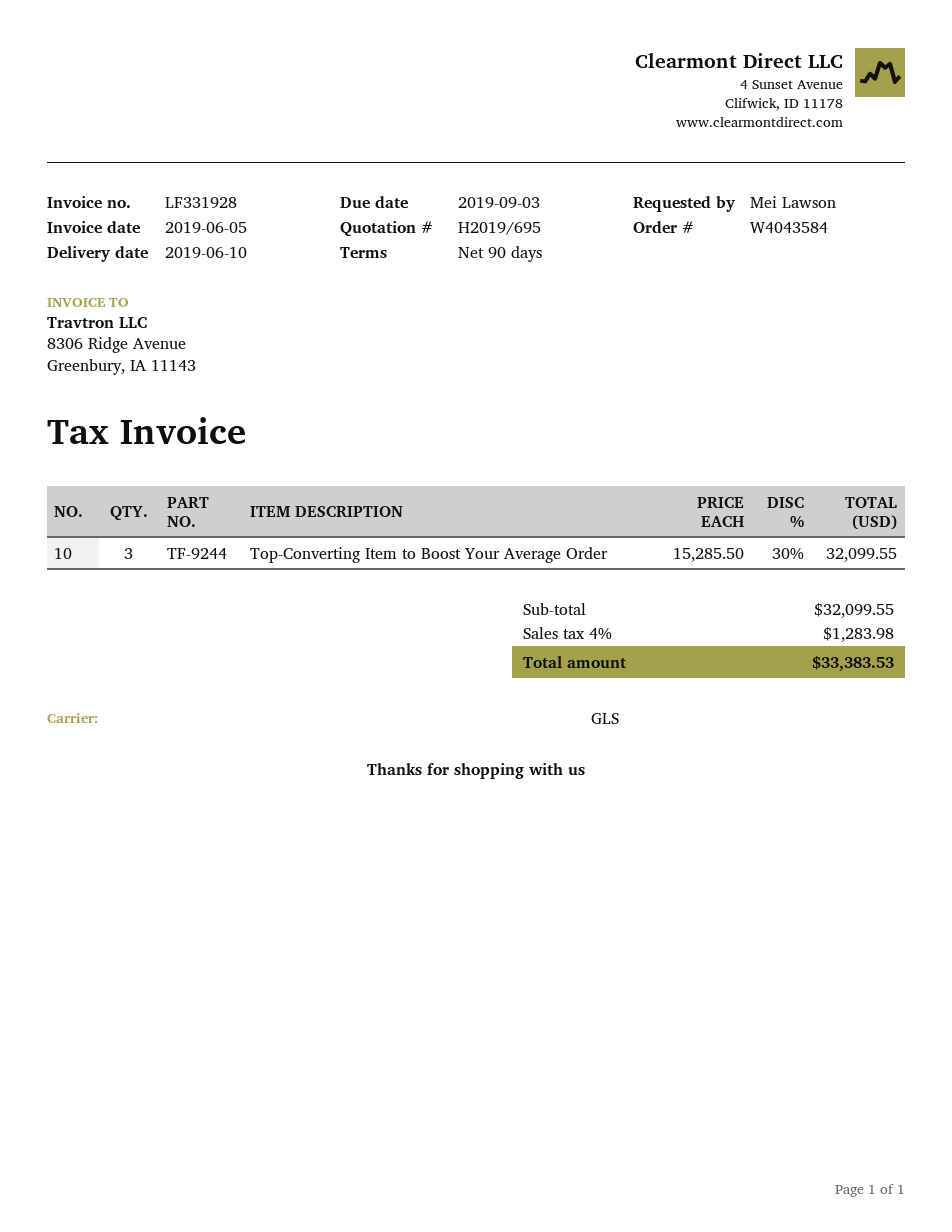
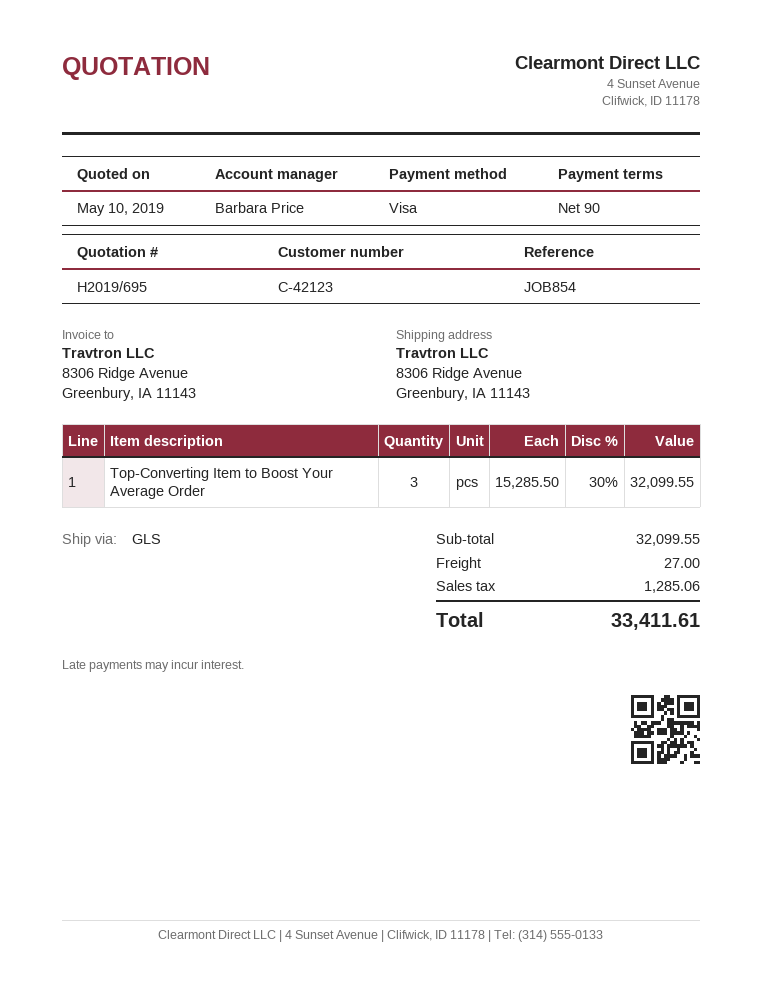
shipping: none -> 27.00
tax: 1283.98 -> 1285.06
total: 33383.53 -> 33411.61

